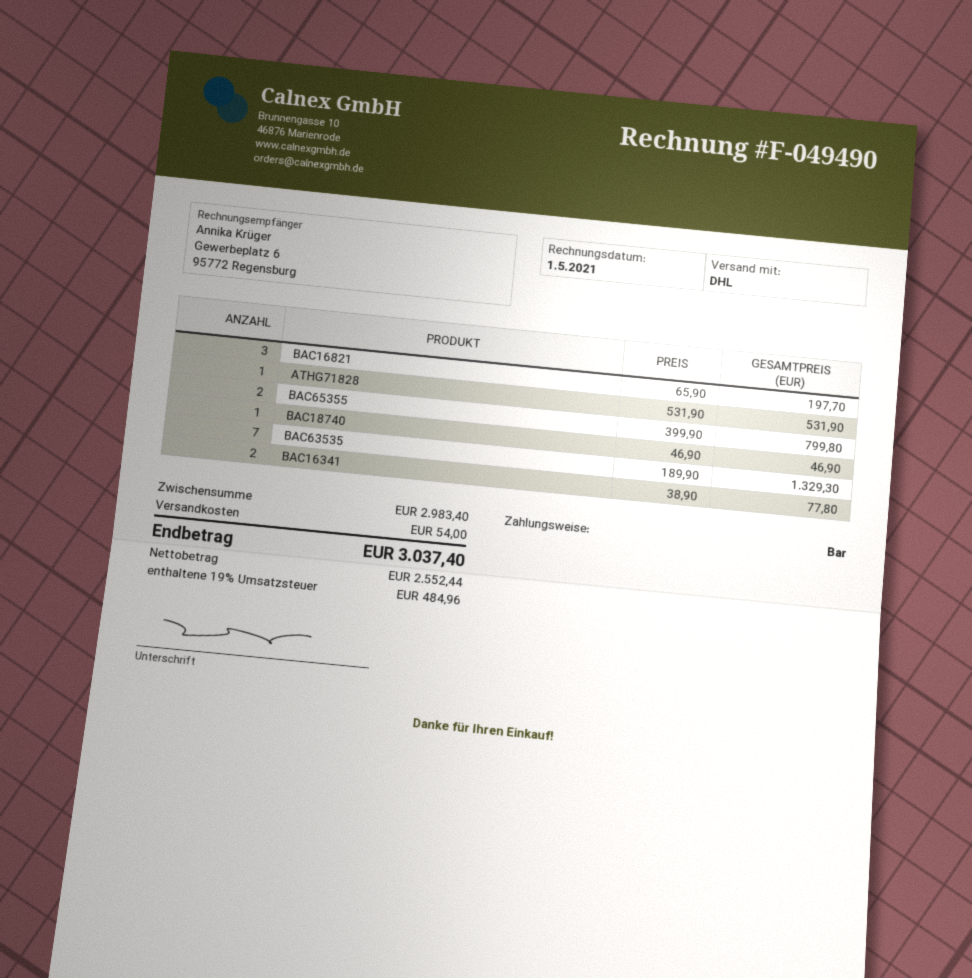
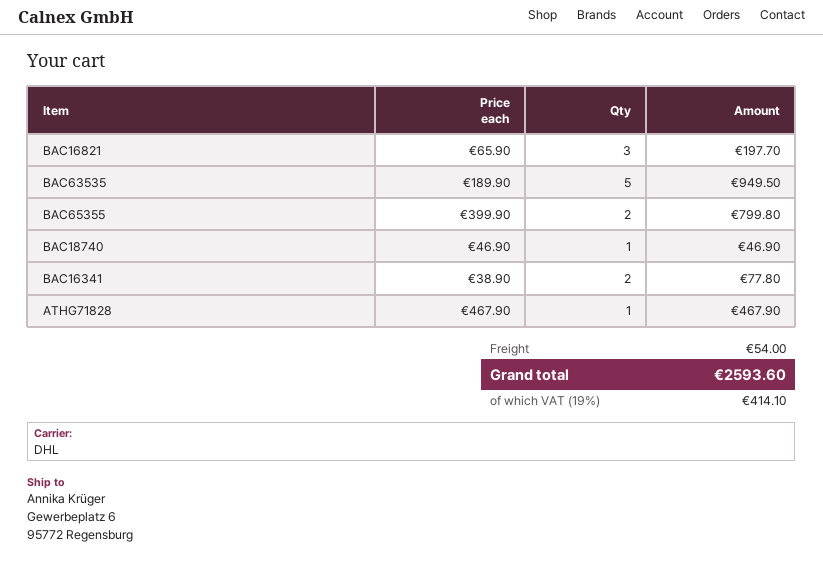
ATHG71828: 1 x 531.90 = 531.90 -> 1 x 467.90 = 467.90
BAC63535: 7 x 189.90 = 1329.30 -> 5 x 189.90 = 949.50
tax: 19% = 484.96 -> 19% = 414.10
total: 3037.40 -> 2593.60

